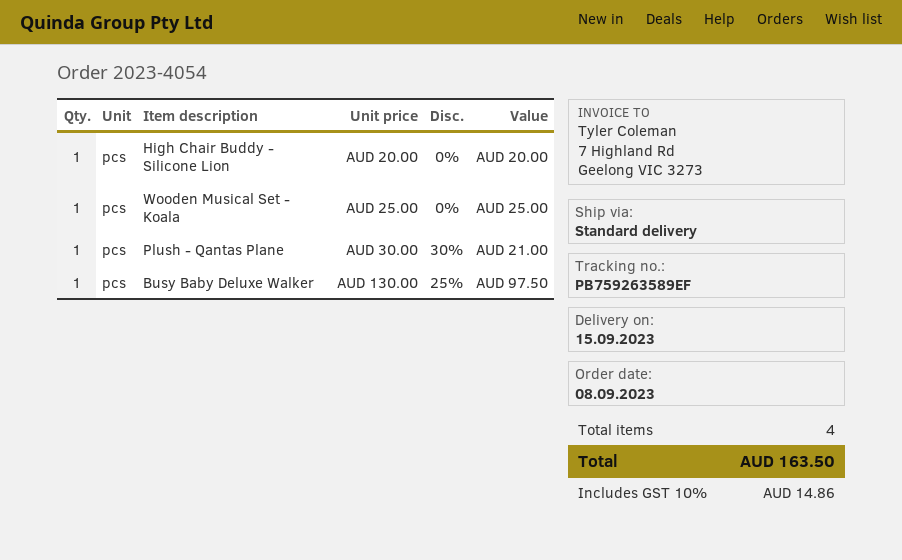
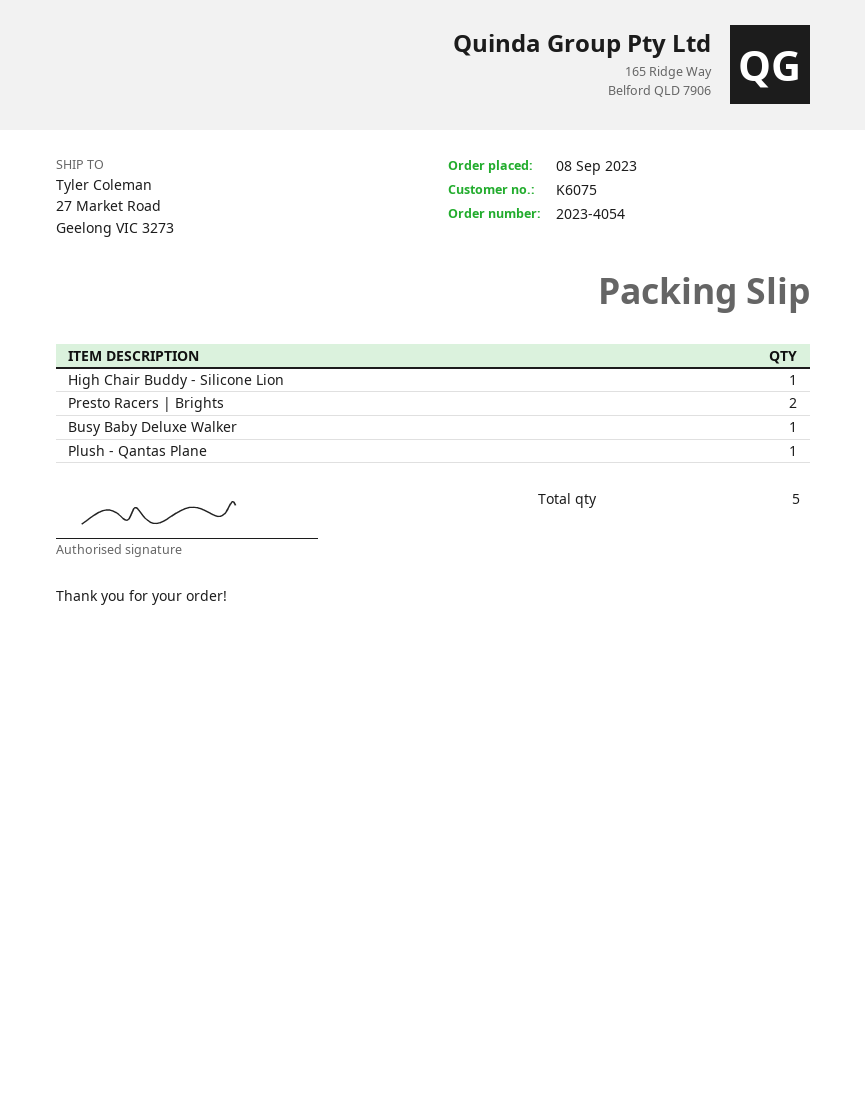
Wooden Musical Set - Koala: 1 -> none
Presto Racers | Brights: none -> 2
total quantity: 4 -> 5

